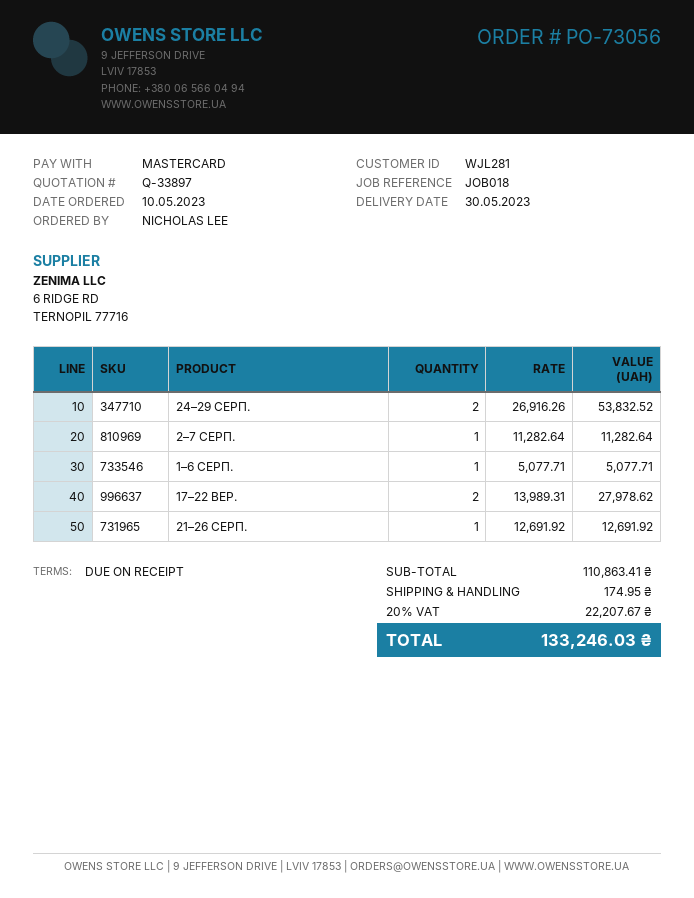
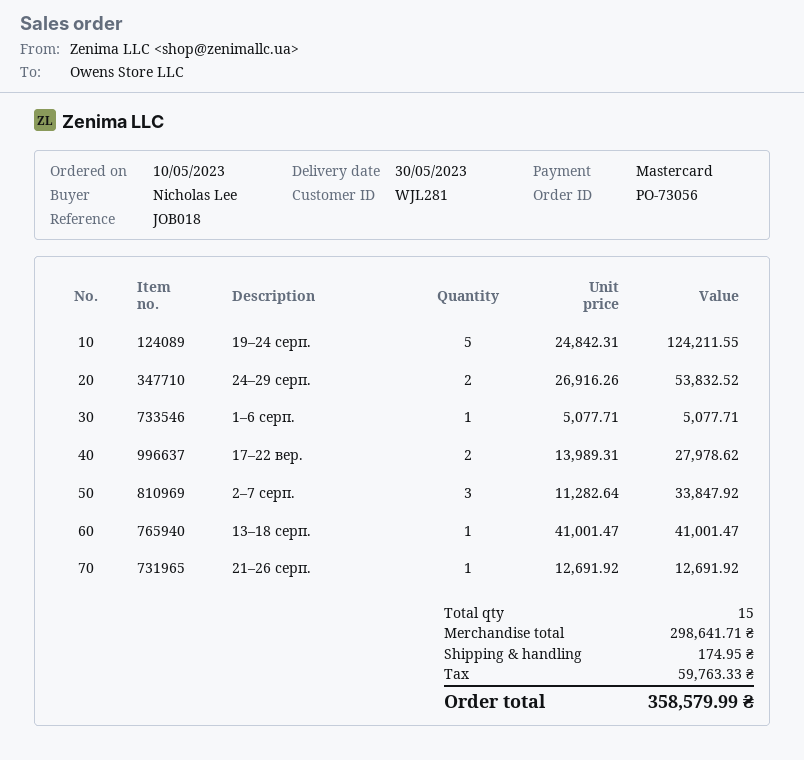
2–7 СЕРП.: 1 x 11282.64 = 11282.64 -> 3 x 11282.64 = 33847.92
19–24 серп.: none -> 5 x 24842.31 = 124211.55
13–18 серп.: none -> 1 x 41001.47 = 41001.47
subtotal: 110863.41 -> 298641.71
tax: 22207.67 -> 59763.33
total: 133246.03 -> 358579.99

